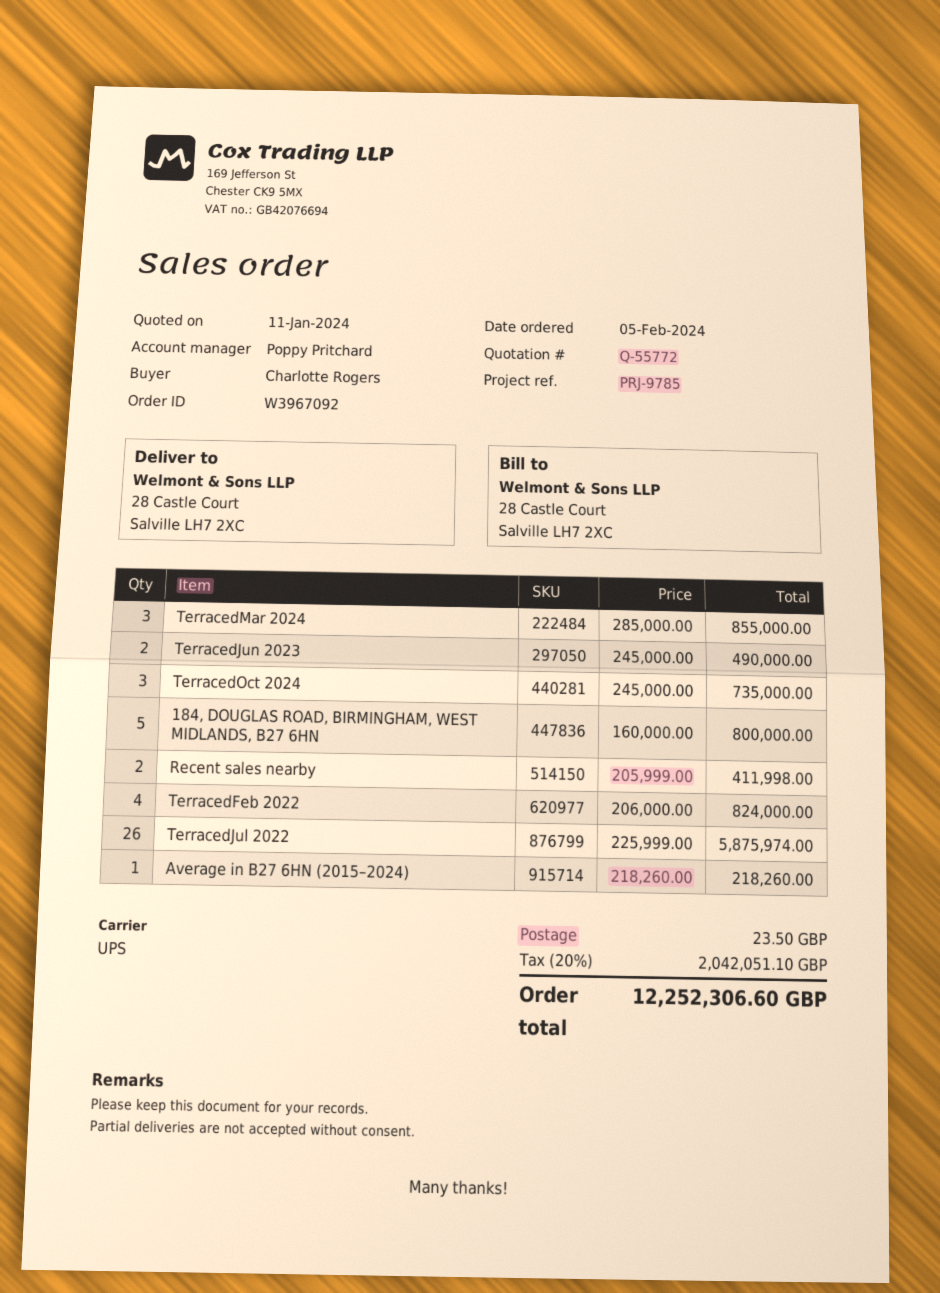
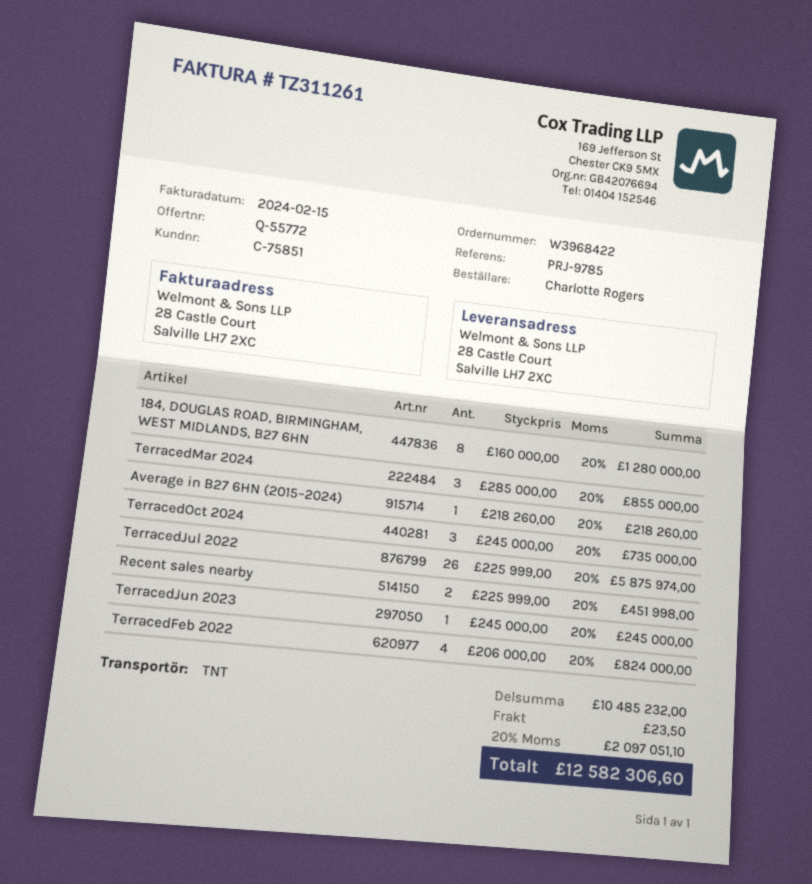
order number: W3967092 -> W3968422
shipping method: UPS -> TNT
TerracedJun 2023: 2 x 245000.00 = 490000.00 -> 1 x 245000.00 = 245000.00
184, DOUGLAS ROAD, BIRMINGHAM, WEST MIDLANDS, B27 6HN: 5 x 160000.00 = 800000.00 -> 8 x 160000.00 = 1280000.00
Recent sales nearby: 2 x 205999.00 = 411998.00 -> 2 x 225999.00 = 451998.00
tax: 20% = 2042051.10 -> 20% = 2097051.10
total: 12252306.60 -> 12582306.60

